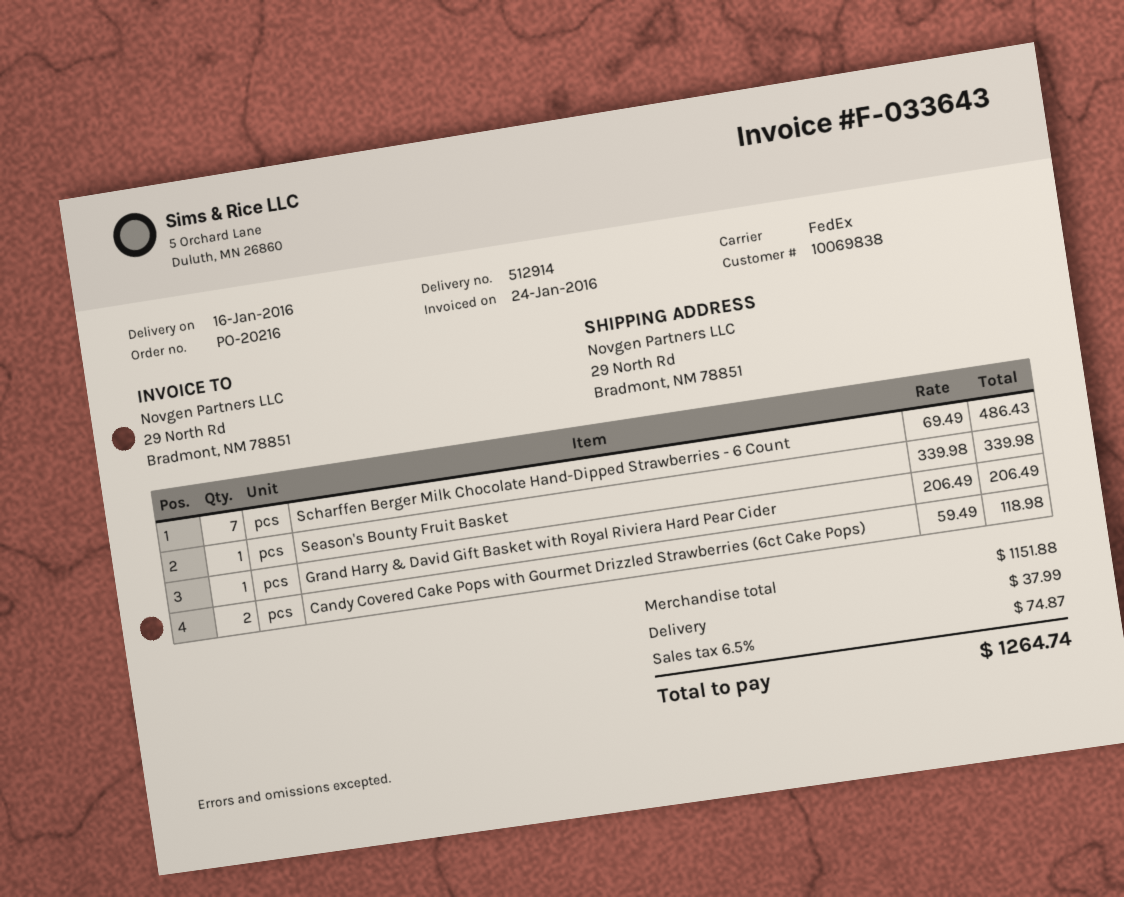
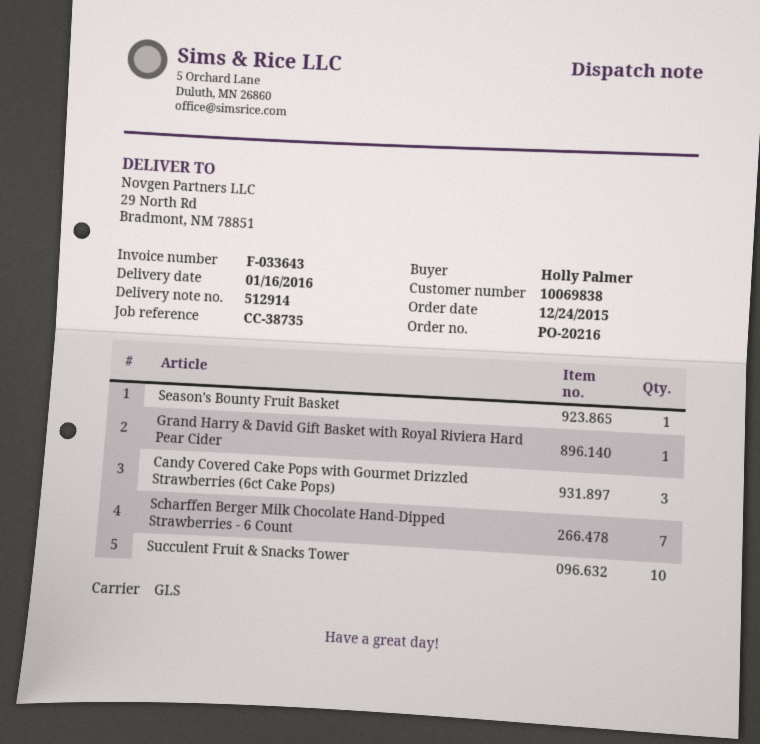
shipping method: FedEx -> GLS
Candy Covered Cake Pops with Gourmet Drizzled Strawberries (6ct Cake Pops): 2 -> 3
Succulent Fruit & Snacks Tower: none -> 10

